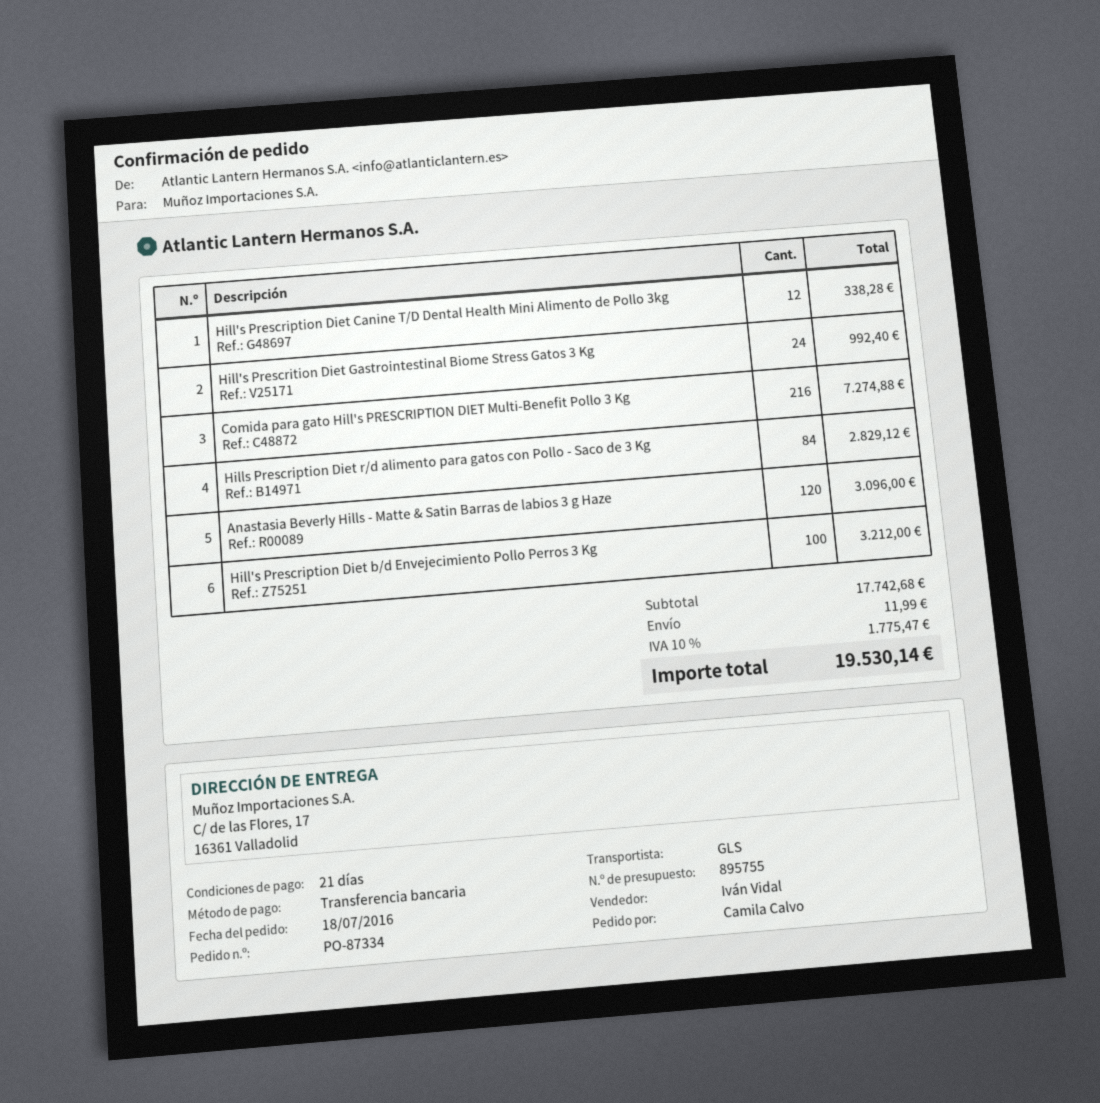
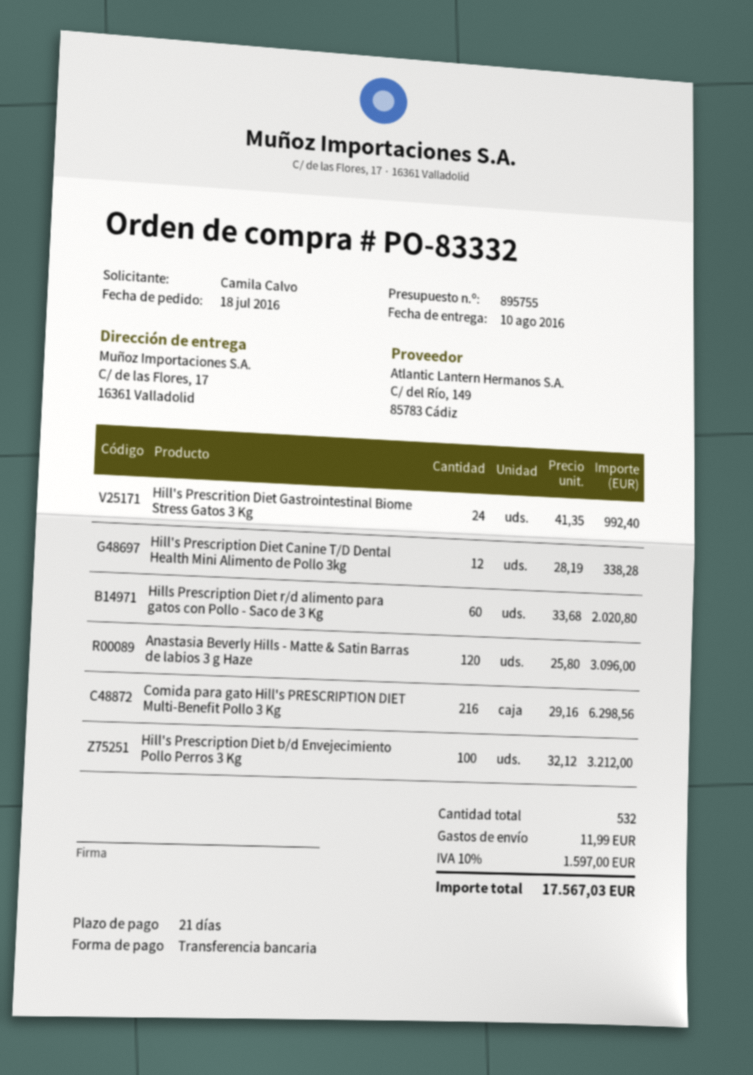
order number: PO-87334 -> PO-83332
Comida para gato Hill's PRESCRIPTION DIET Multi-Benefit Pollo 3 Kg: 216 for 7274.88 -> 216 for 6298.56
Hills Prescription Diet r/d alimento para gatos con Pollo - Saco de 3 Kg: 84 for 2829.12 -> 60 for 2020.80
tax: 10% = 1775.47 -> 10% = 1597.00
total: 19530.14 -> 17567.03

